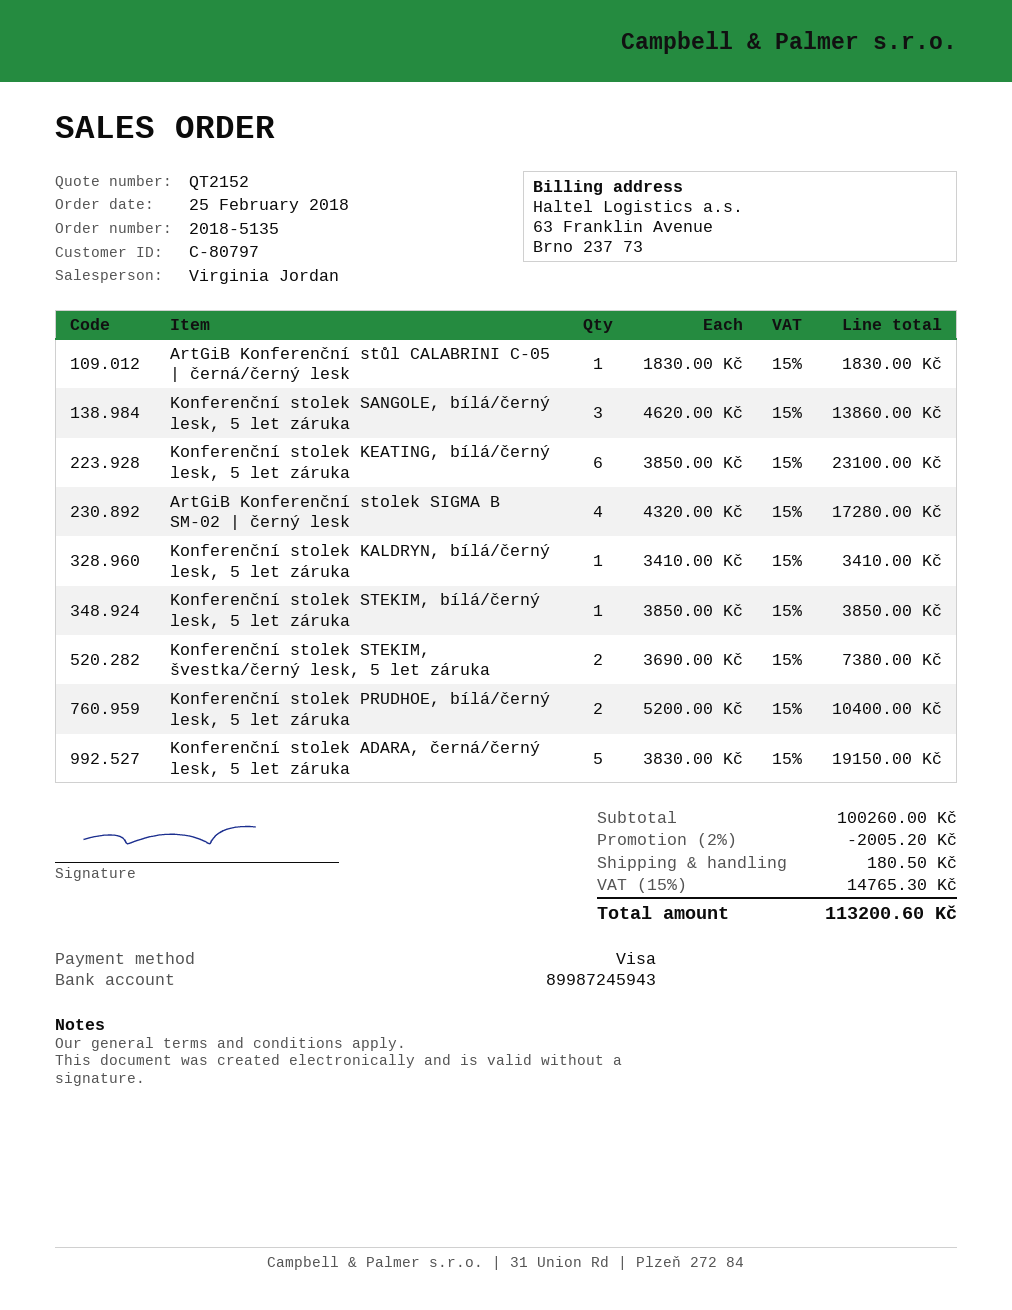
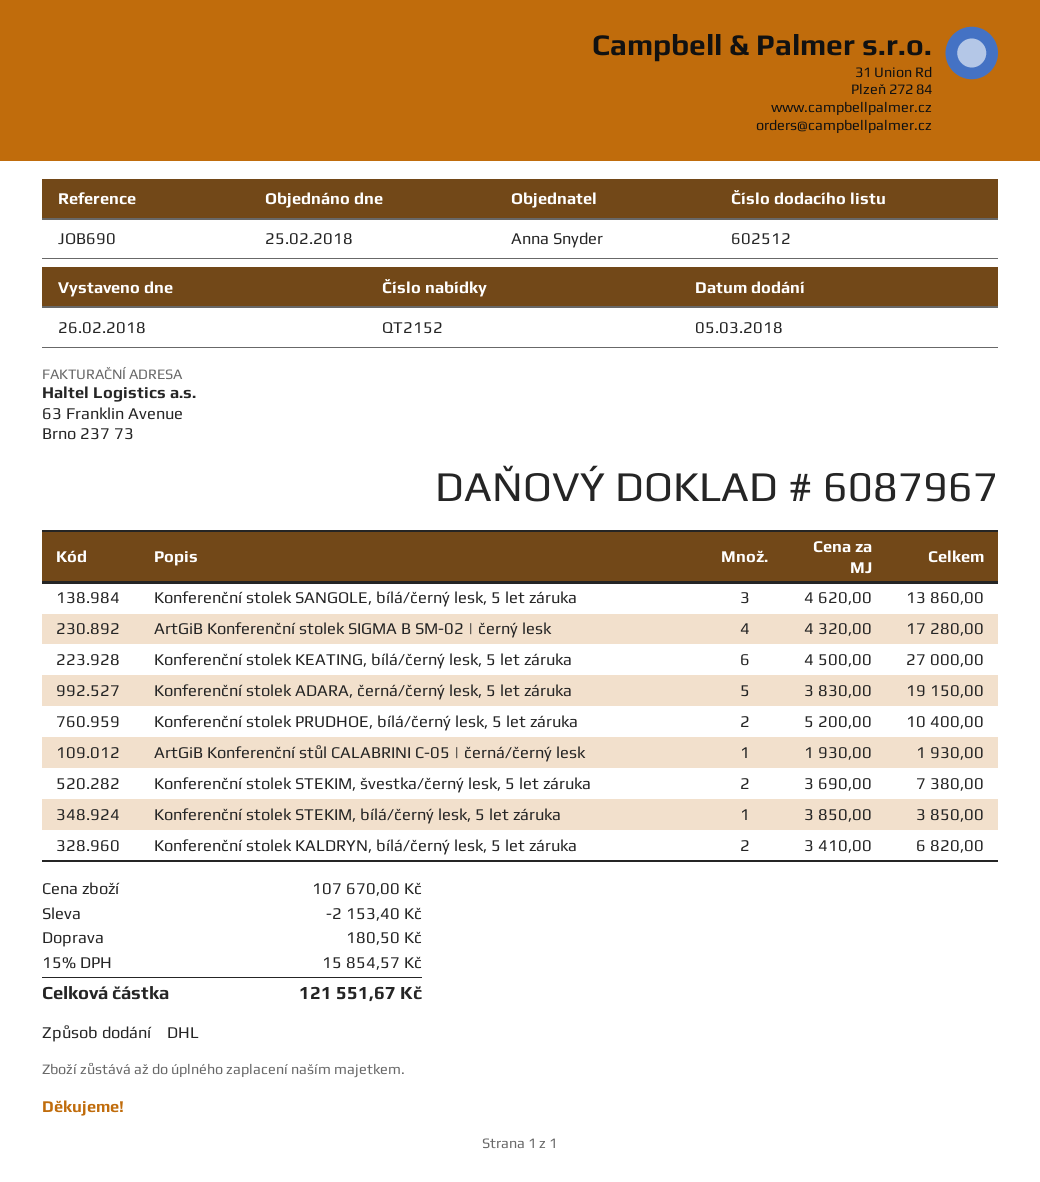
ArtGiB Konferenční stůl CALABRINI C-05 | černá/černý lesk: 1 x 1830.00 = 1830.00 -> 1 x 1930.00 = 1930.00
Konferenční stolek KEATING, bílá/černý lesk, 5 let záruka: 6 x 3850.00 = 23100.00 -> 6 x 4500.00 = 27000.00
Konferenční stolek KALDRYN, bílá/černý lesk, 5 let záruka: 1 x 3410.00 = 3410.00 -> 2 x 3410.00 = 6820.00
subtotal: 100260.00 -> 107670.00
discount: 2005.20 -> 2153.40
tax: 15% = 14765.30 -> 15% = 15854.57
total: 113200.60 -> 121551.67

